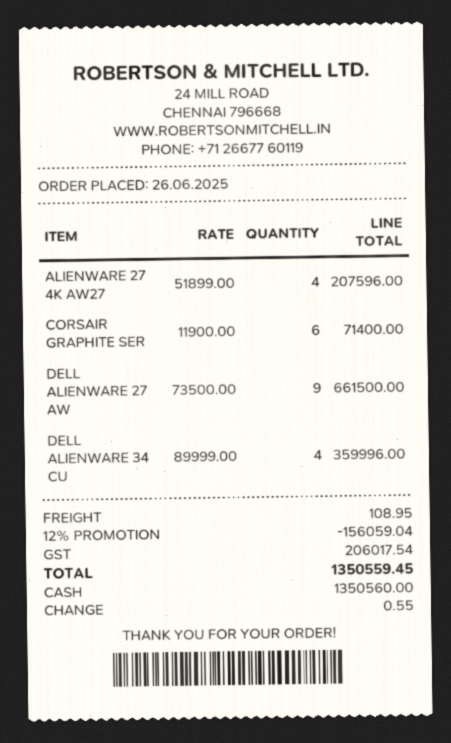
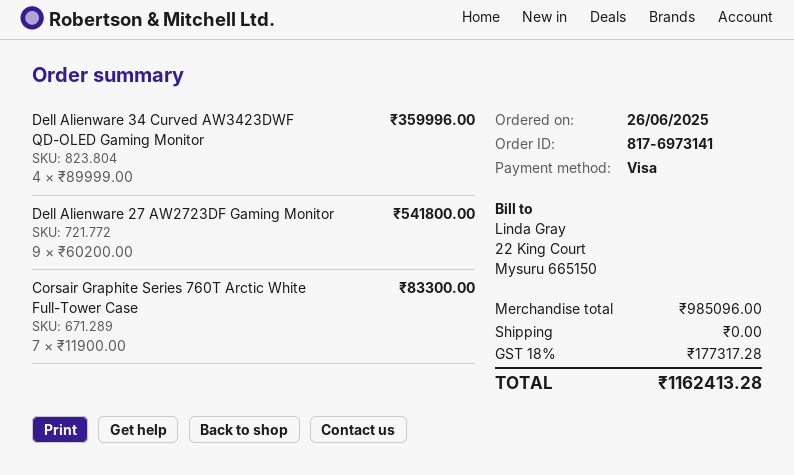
payment method: cash -> Visa
ALIENWARE 27 4K AW27: 4 x 51899.00 = 207596.00 -> none
CORSAIR GRAPHITE SER: 6 x 11900.00 = 71400.00 -> 7 x 11900.00 = 83300.00
DELL ALIENWARE 27 AW: 9 x 73500.00 = 661500.00 -> 9 x 60200.00 = 541800.00
discount: 12% = 156059.04 -> none
shipping: 108.95 -> 0.00
tax: 206017.54 -> 177317.28
total: 1350559.45 -> 1162413.28

